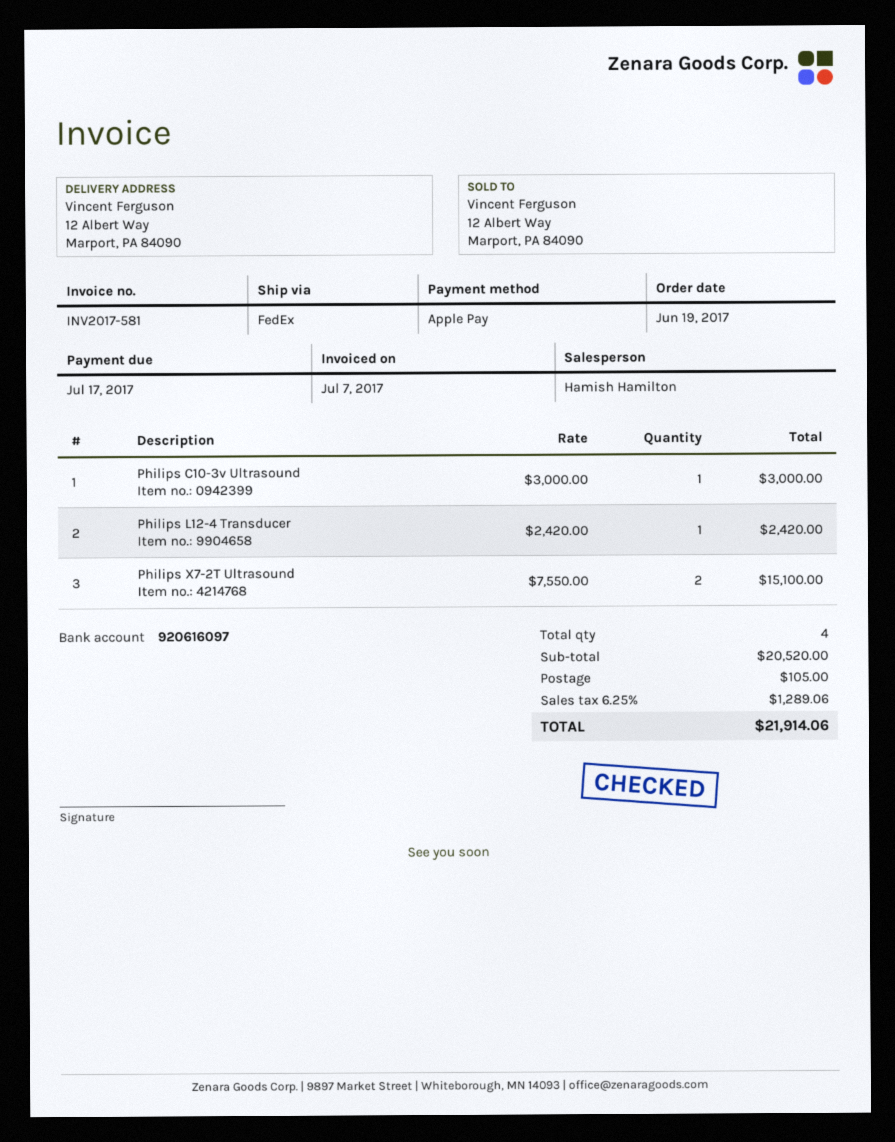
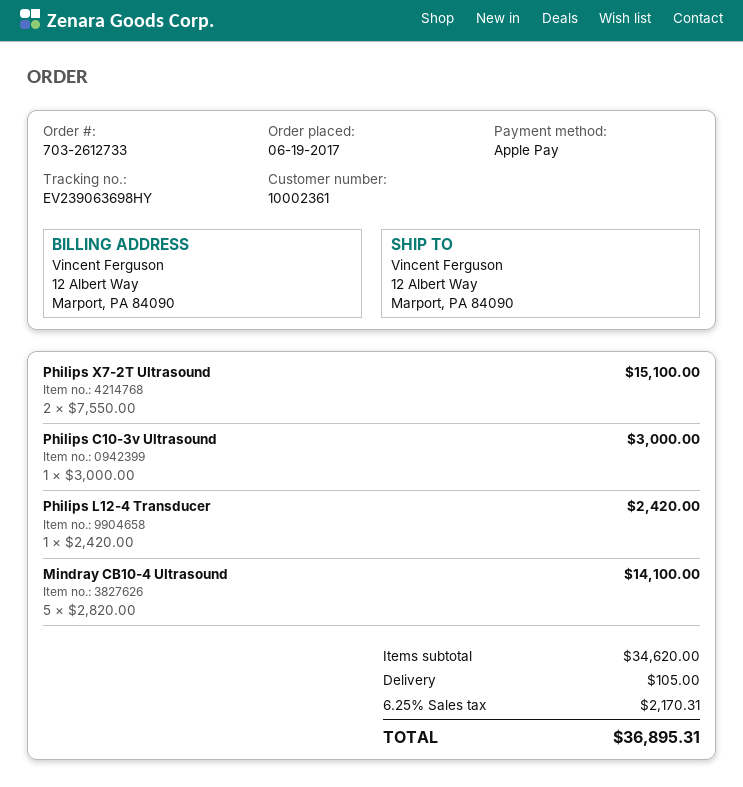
Mindray CB10-4 Ultrasound: none -> 5 x 2820.00 = 14100.00
subtotal: 20520.00 -> 34620.00
tax: 6.25% = 1289.06 -> 6.25% = 2170.31
total: 21914.06 -> 36895.31

